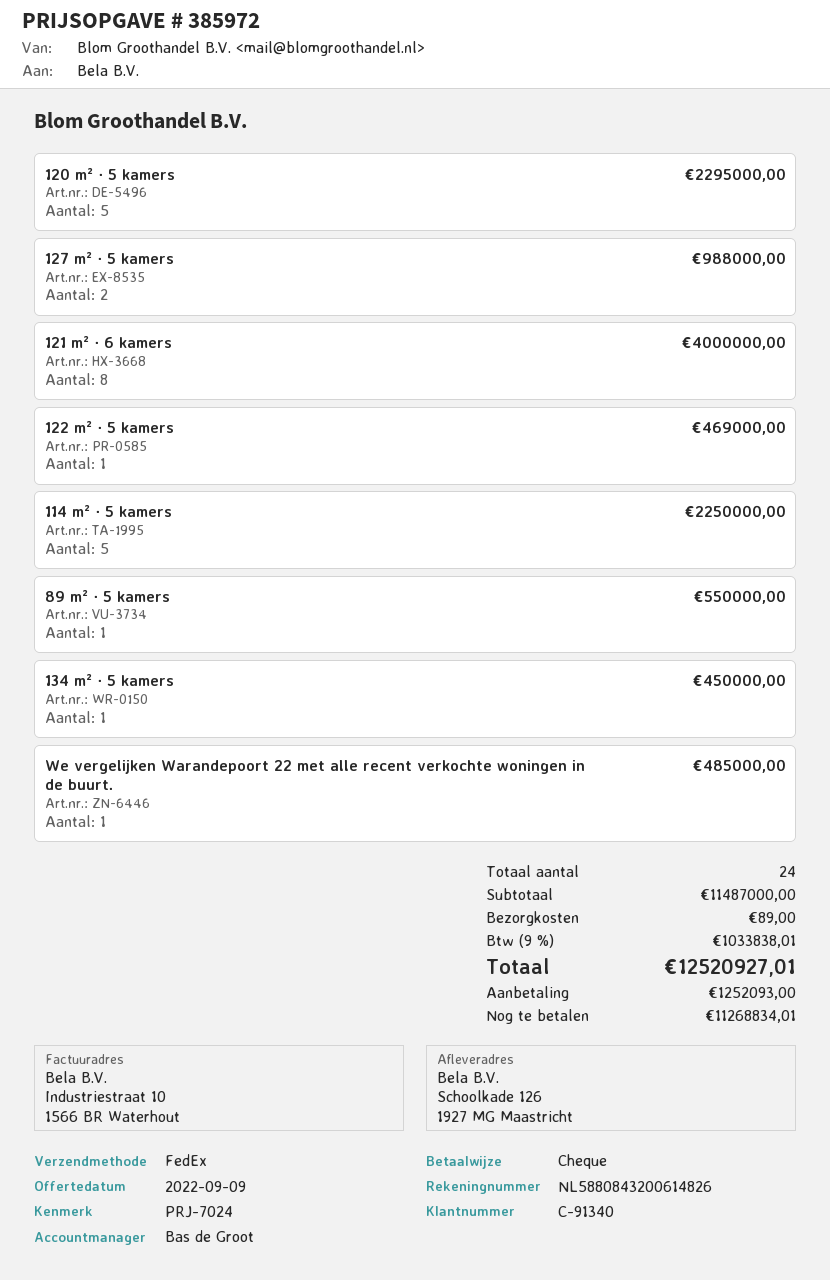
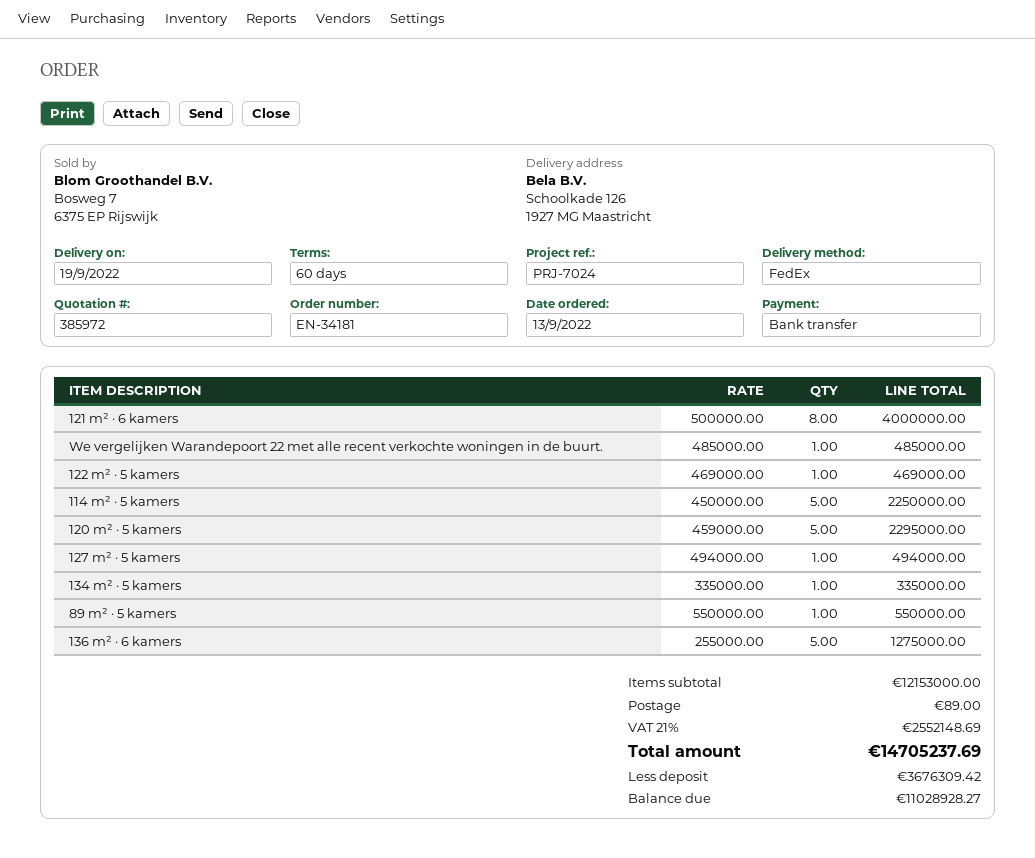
payment method: cheque -> bank transfer
127 m² · 5 kamers: 2 for 988000.00 -> 1 for 494000.00
134 m² · 5 kamers: 1 for 450000.00 -> 1 for 335000.00
136 m² · 6 kamers: none -> 5 for 1275000.00
subtotal: 11487000.00 -> 12153000.00
tax: 9% = 1033838.01 -> 21% = 2552148.69
total: 12520927.01 -> 14705237.69
deposit: 1252093.00 -> 3676309.42
balance: 11268834.01 -> 11028928.27

